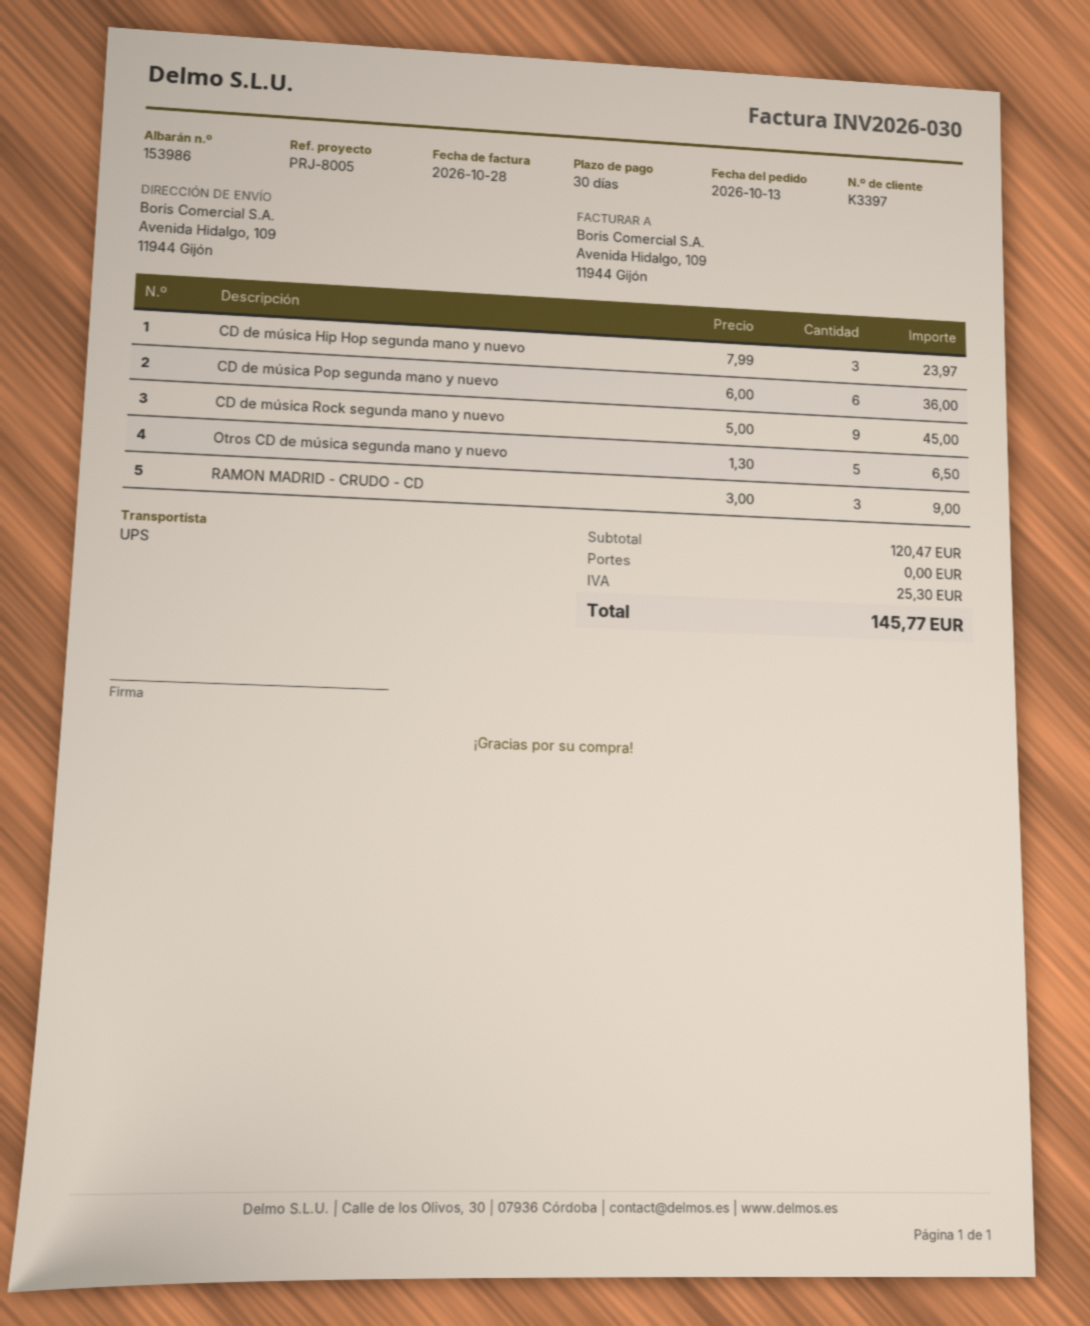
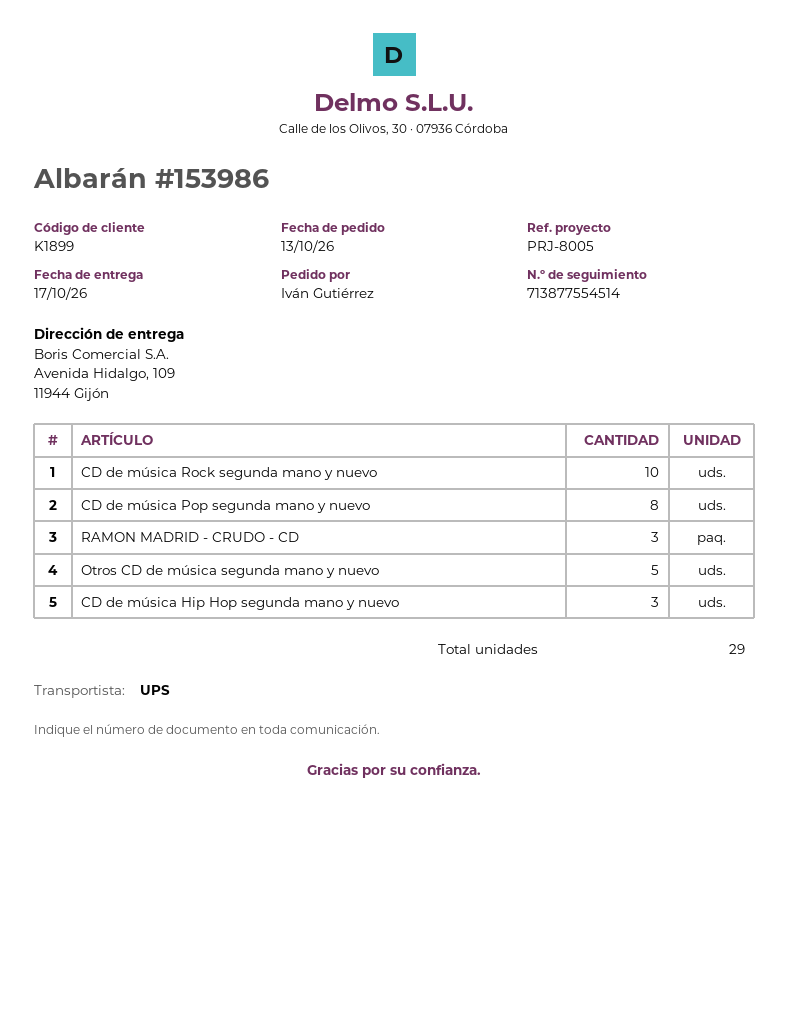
customer number: K3397 -> K1899
CD de música Pop segunda mano y nuevo: 6 -> 8
CD de música Rock segunda mano y nuevo: 9 -> 10

